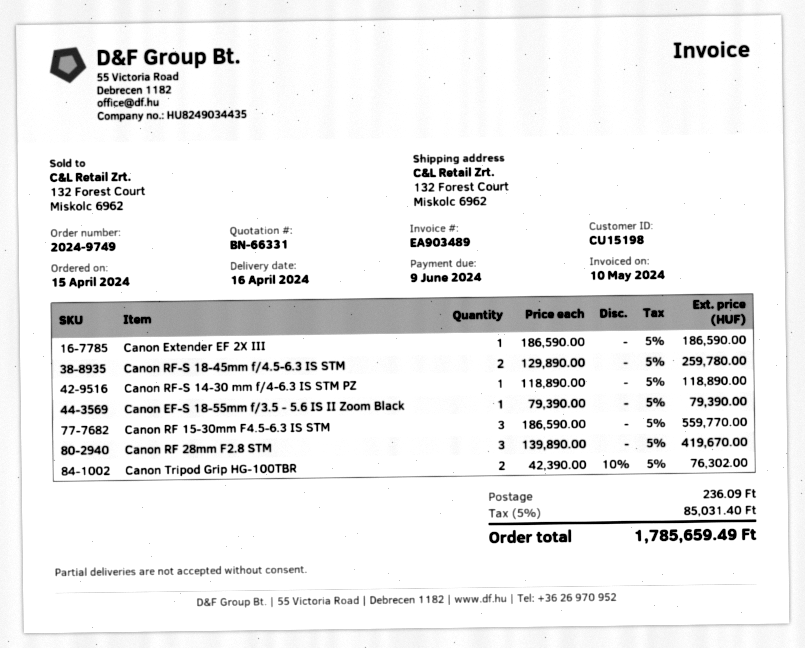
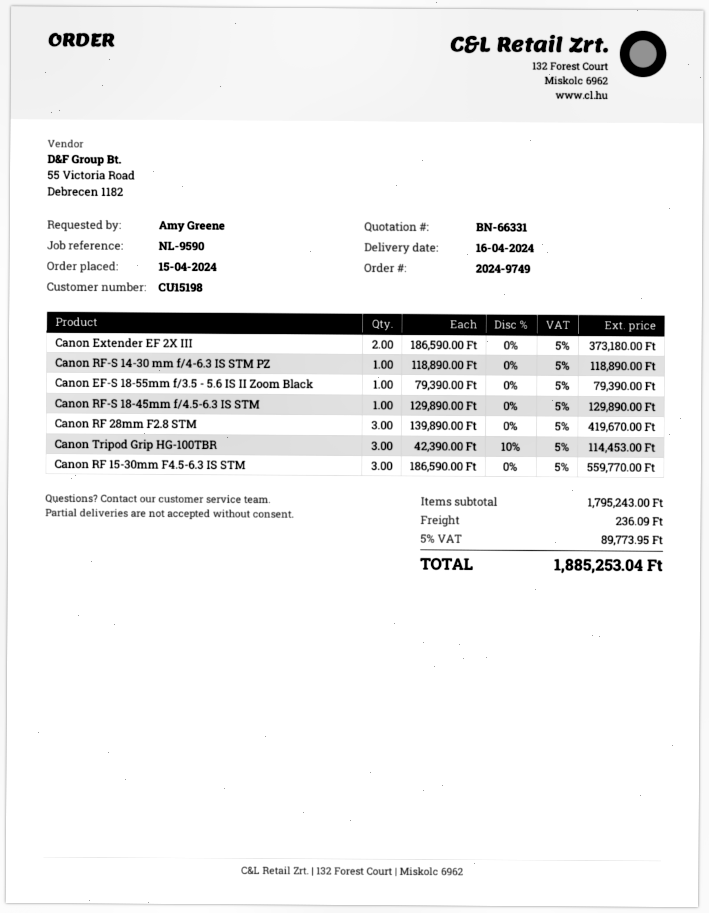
Canon Extender EF 2X III: 1 x 186590.00 = 186590.00 -> 2 x 186590.00 = 373180.00
Canon RF-S 18-45mm f/4.5-6.3 IS STM: 2 x 129890.00 = 259780.00 -> 1 x 129890.00 = 129890.00
Canon Tripod Grip HG-100TBR: 2 x 42390.00 - 10% = 76302.00 -> 3 x 42390.00 - 10% = 114453.00
tax: 5% = 85031.40 -> 5% = 89773.95
total: 1785659.49 -> 1885253.04

